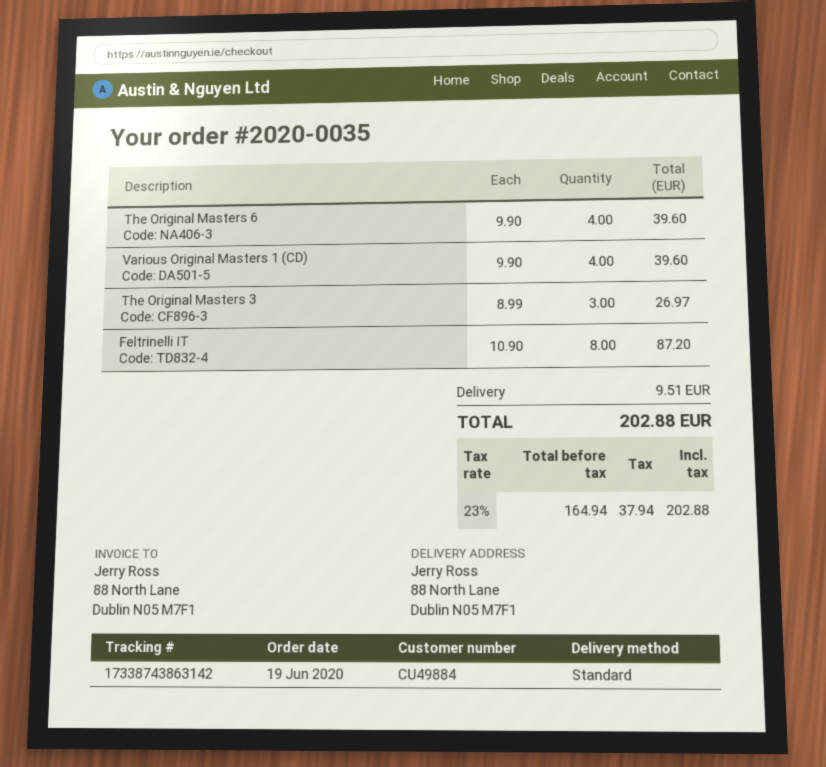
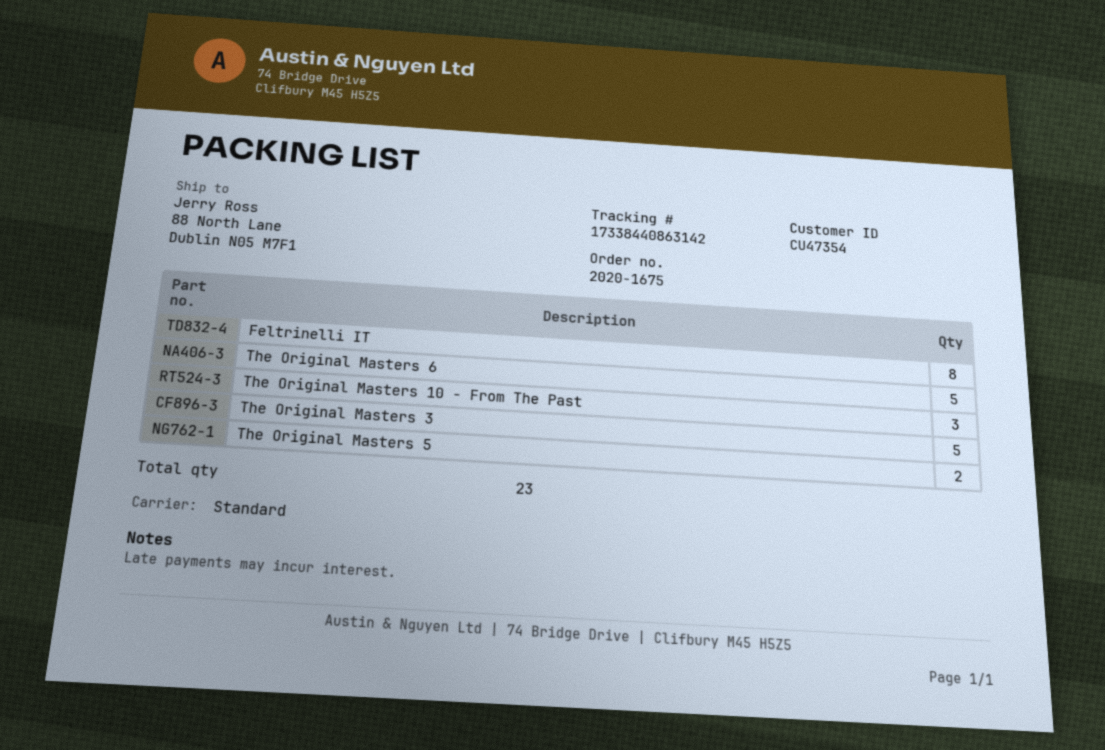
order number: 2020-0035 -> 2020-1675
customer number: CU49884 -> CU47354
tracking number: 17338743863142 -> 17338440863142
The Original Masters 6: 4 -> 5
Various Original Masters 1 (CD): 4 -> none
The Original Masters 3: 3 -> 5
The Original Masters 10 - From The Past: none -> 3
The Original Masters 5: none -> 2

